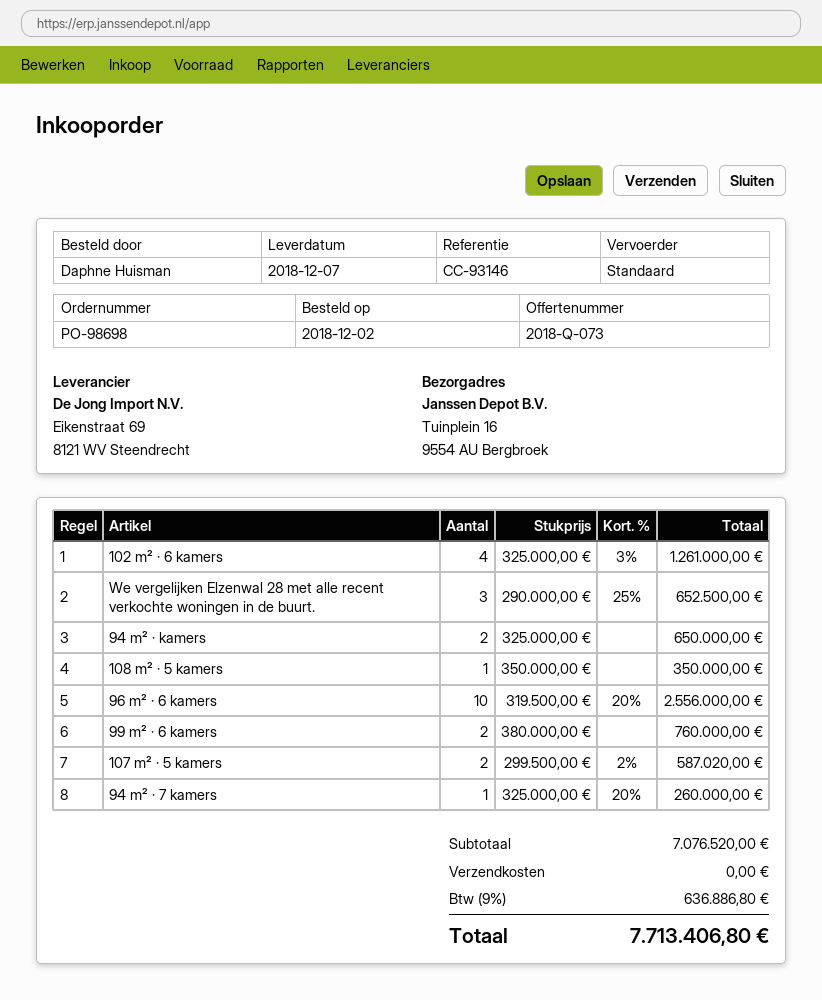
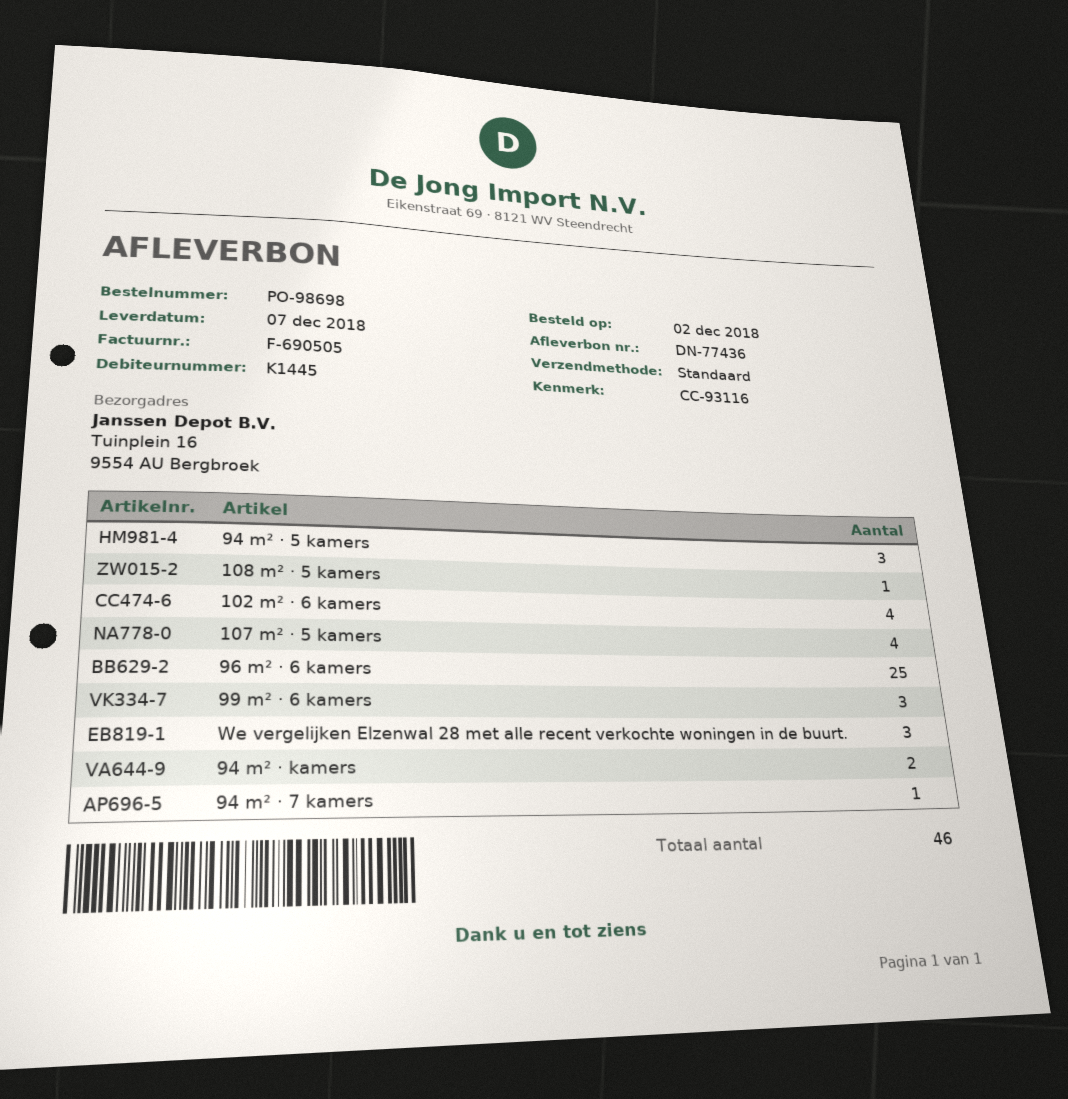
reference: CC-93146 -> CC-93116
96 m² · 6 kamers: 10 -> 25
99 m² · 6 kamers: 2 -> 3
107 m² · 5 kamers: 2 -> 4
94 m² · 5 kamers: none -> 3

